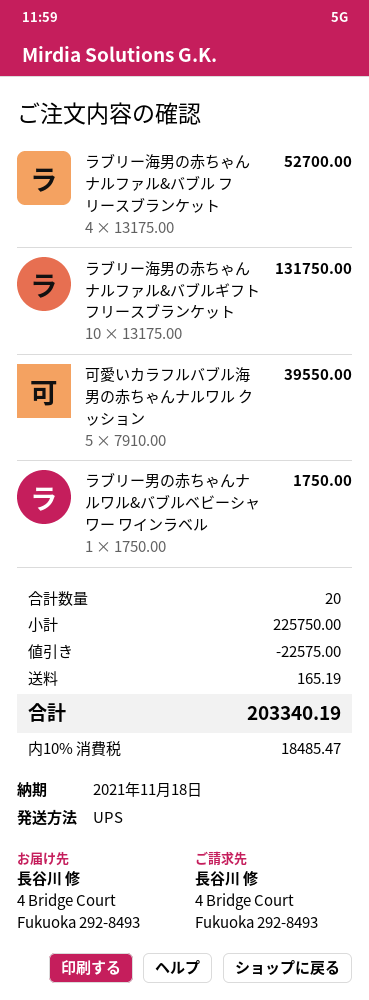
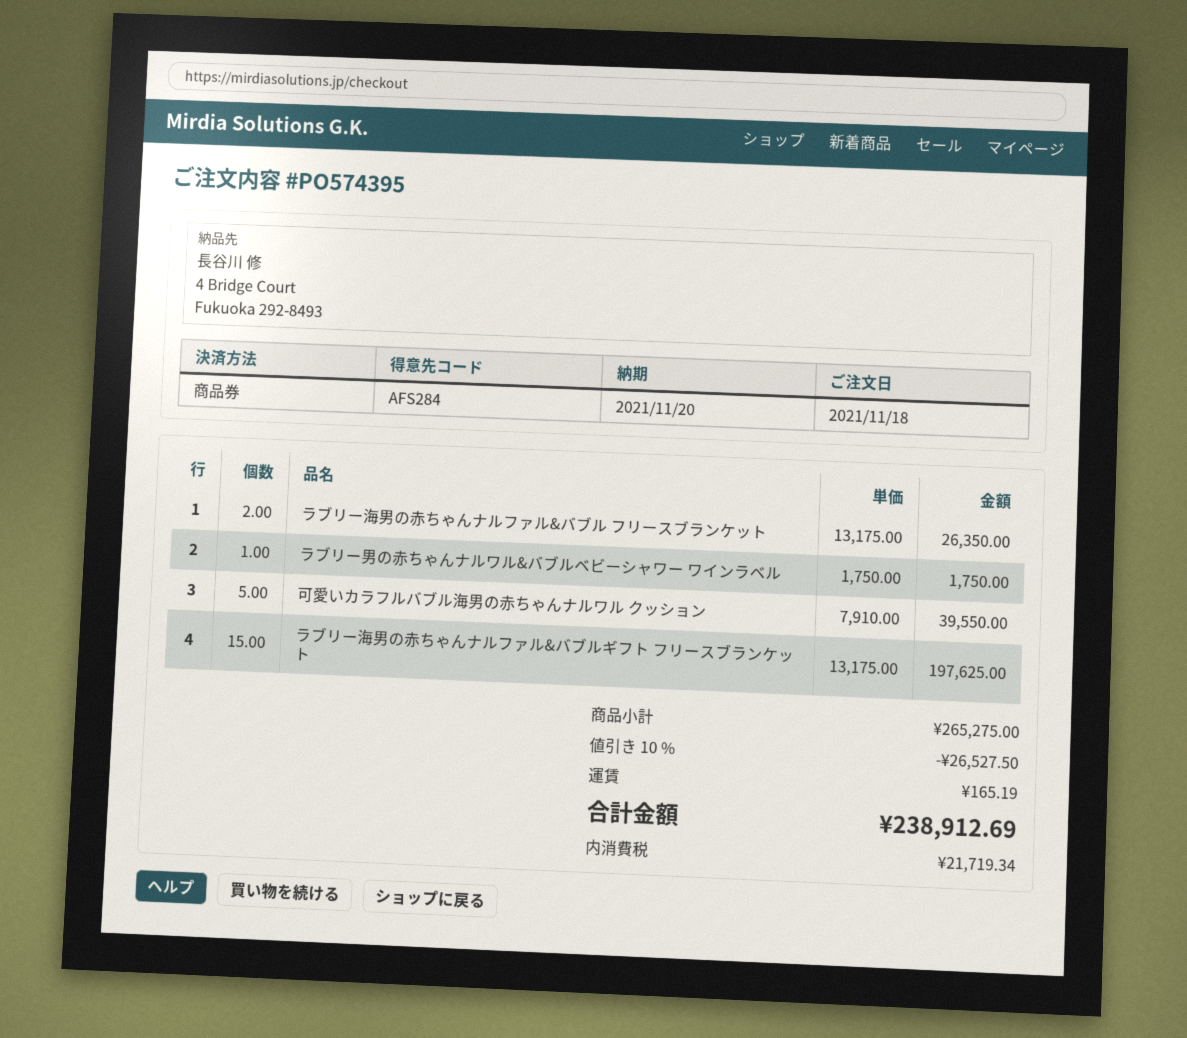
delivery date: 2021-11-18 -> 2021-11-20
ラブリー海男の赤ちゃんナルファル&バブル フリースブランケット: 4 x 13175.00 = 52700.00 -> 2 x 13175.00 = 26350.00
ラブリー海男の赤ちゃんナルファル&バブルギフト フリースブランケット: 10 x 13175.00 = 131750.00 -> 15 x 13175.00 = 197625.00
subtotal: 225750.00 -> 265275.00
discount: 22575.00 -> 26527.50
tax: 18485.47 -> 21719.34
total: 203340.19 -> 238912.69

